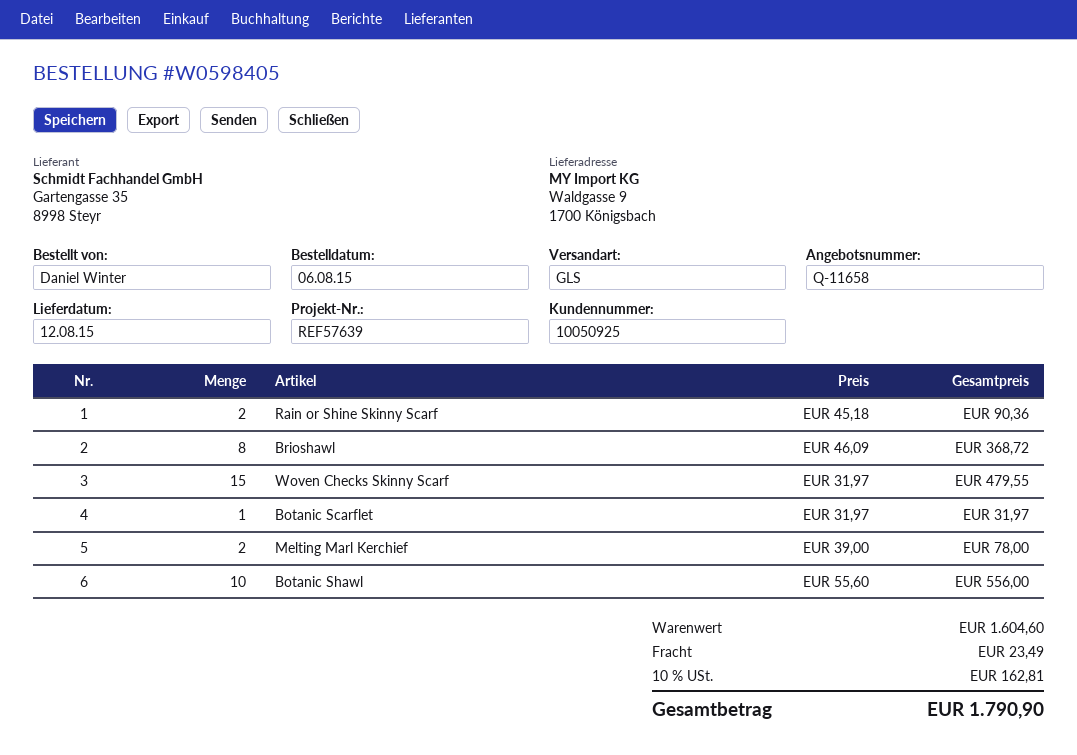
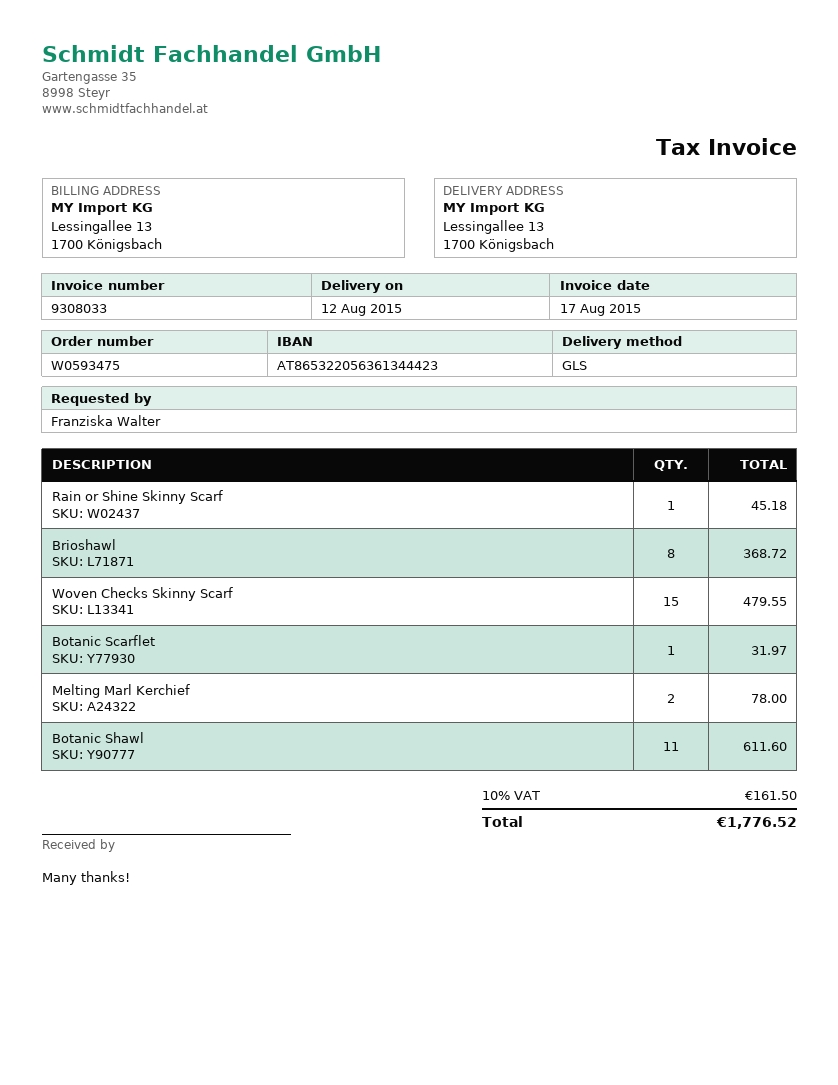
order number: W0598405 -> W0593475
ordered by: Daniel Winter -> Franziska Walter
ship to: Waldgasse 9, 1700 Königsbach -> Lessingallee 13, 1700 Königsbach
Rain or Shine Skinny Scarf: 2 for 90.36 -> 1 for 45.18
Botanic Shawl: 10 for 556.00 -> 11 for 611.60
shipping: 23.49 -> none
tax: 10% = 162.81 -> 10% = 161.50
total: 1790.90 -> 1776.52

